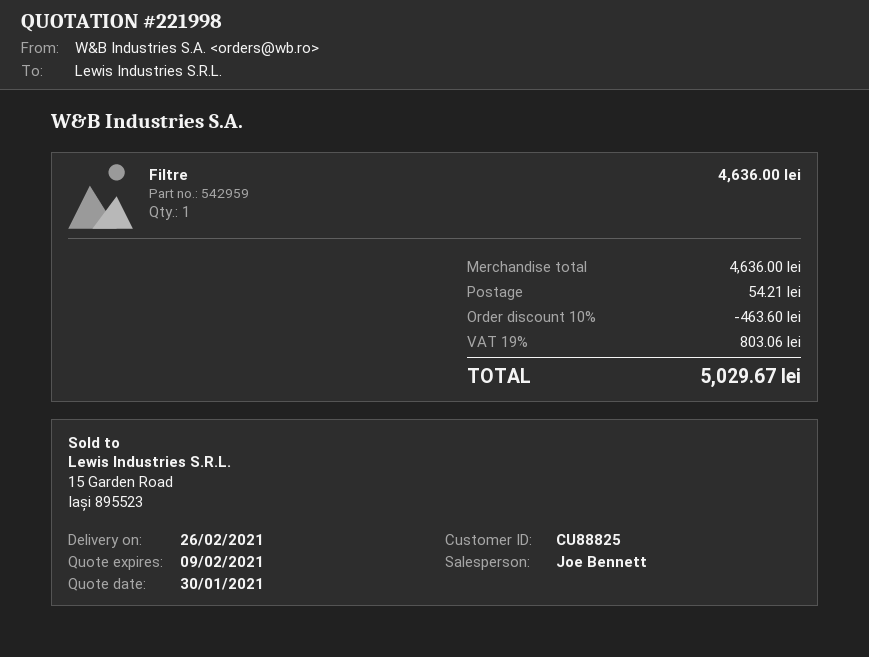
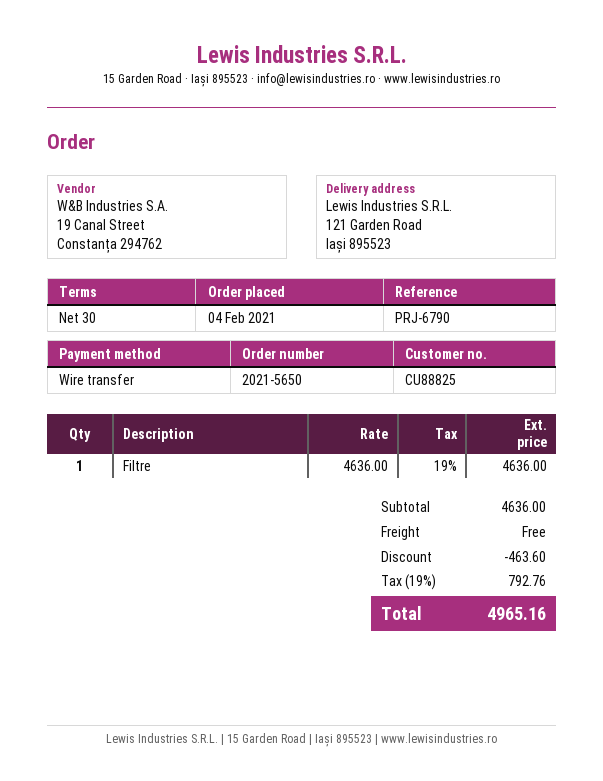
shipping: 54.21 -> 0.00
tax: 19% = 803.06 -> 19% = 792.76
total: 5029.67 -> 4965.16

